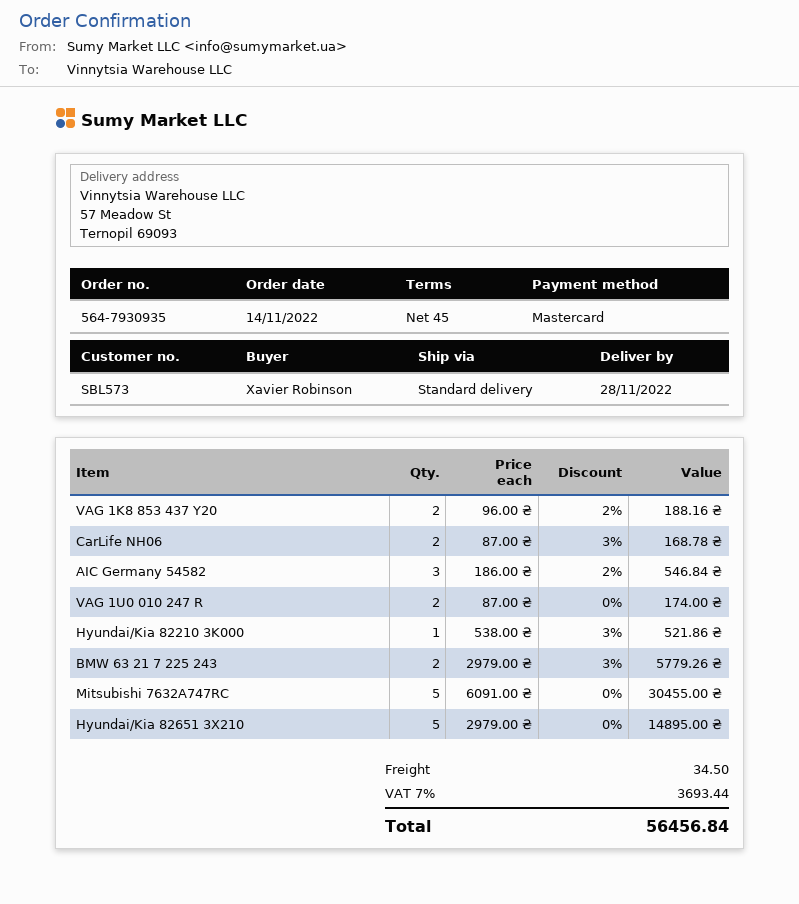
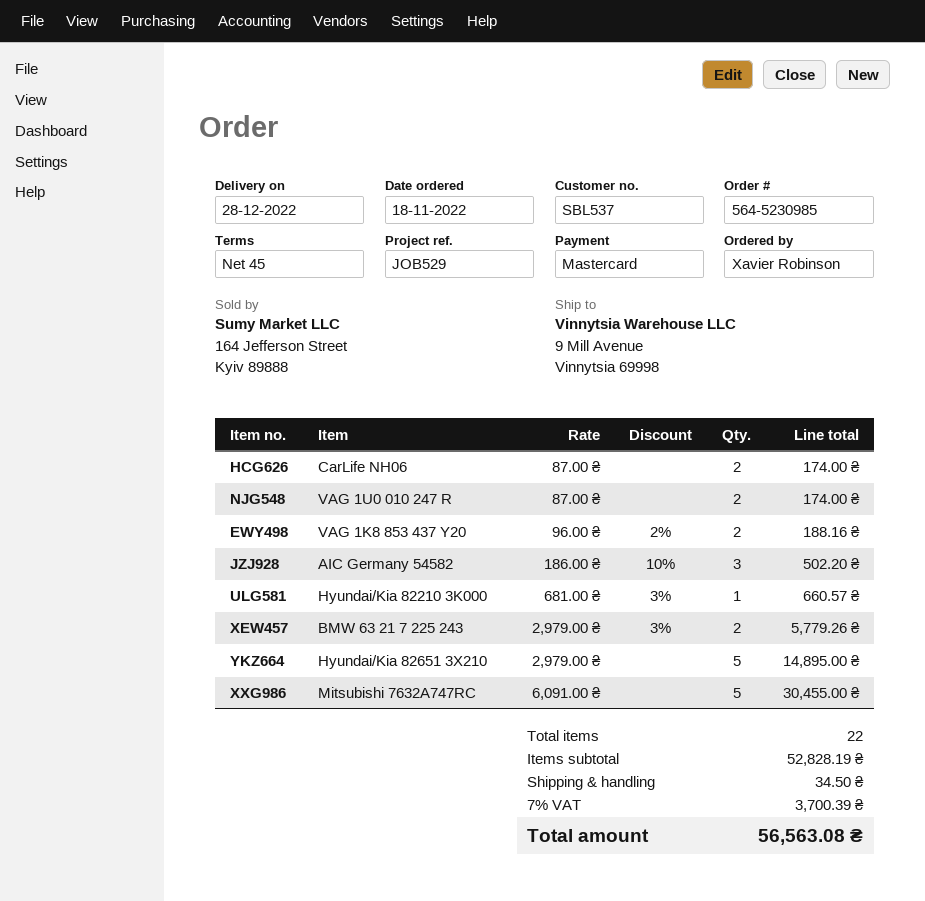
order number: 564-7930935 -> 564-5230985
order date: 2022-11-14 -> 2022-11-18
delivery date: 2022-11-28 -> 2022-12-28
customer number: SBL573 -> SBL537
ship to: 57 Meadow St, Ternopil 69093 -> 9 Mill Avenue, Vinnytsia 69998
CarLife NH06: 2 x 87.00 - 3% = 168.78 -> 2 x 87.00 = 174.00
AIC Germany 54582: 3 x 186.00 - 2% = 546.84 -> 3 x 186.00 - 10% = 502.20
Hyundai/Kia 82210 3K000: 1 x 538.00 - 3% = 521.86 -> 1 x 681.00 - 3% = 660.57
tax: 7% = 3693.44 -> 7% = 3700.39
total: 56456.84 -> 56563.08

